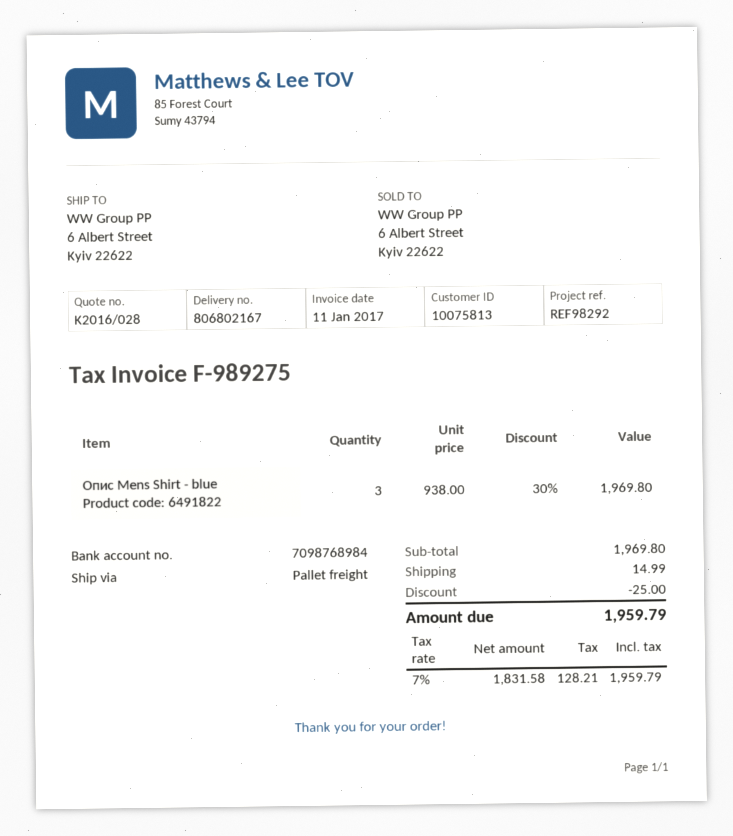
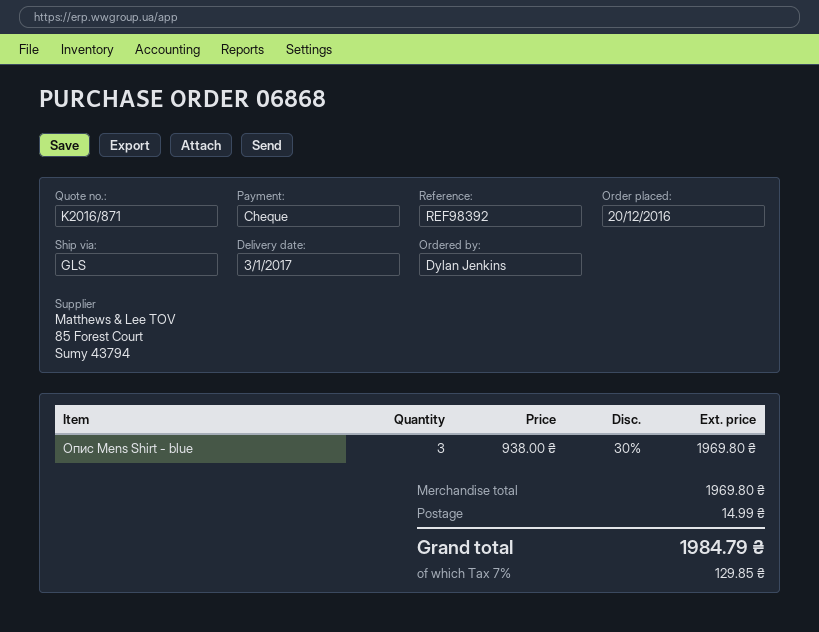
quote number: K2016/028 -> K2016/871
reference: REF98292 -> REF98392
shipping method: pallet freight -> GLS
discount: 25.00 -> none
tax: 7% = 128.21 -> 7% = 129.85
total: 1959.79 -> 1984.79

